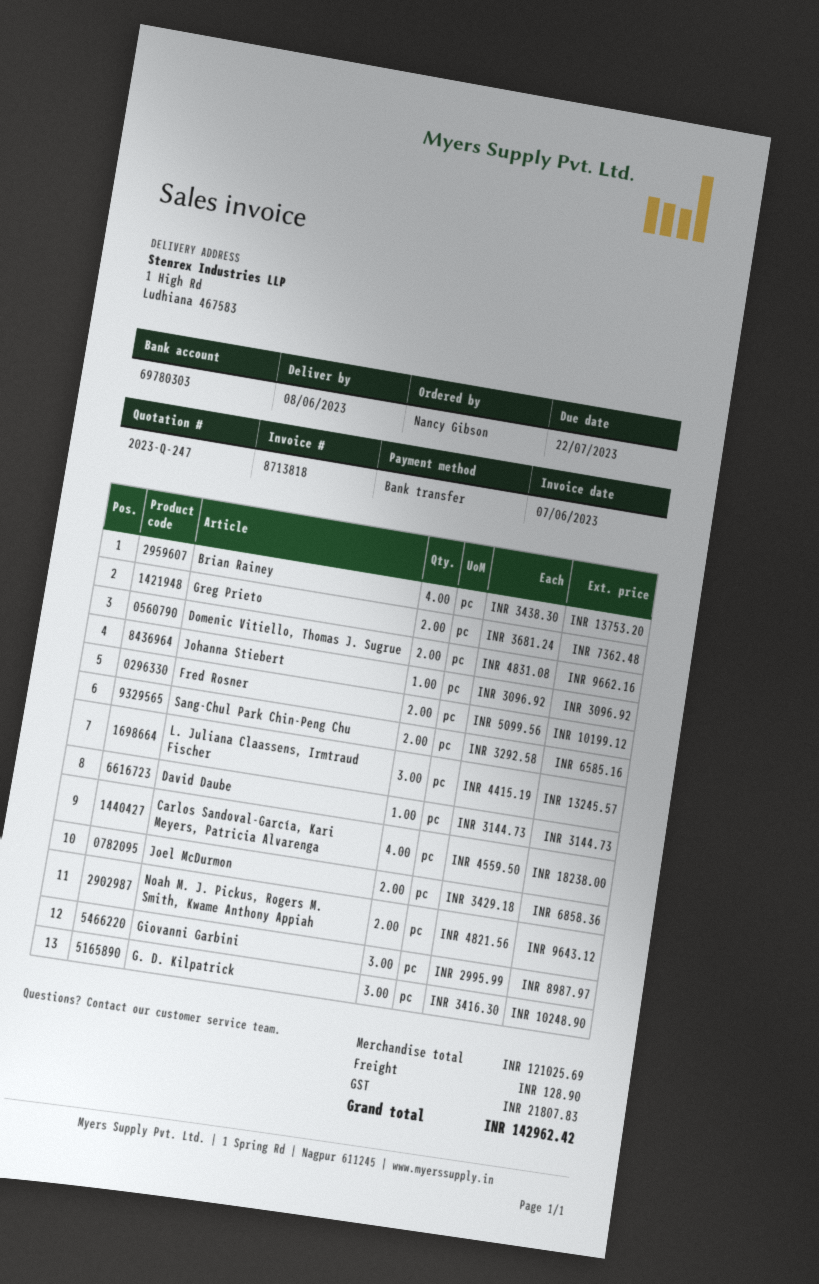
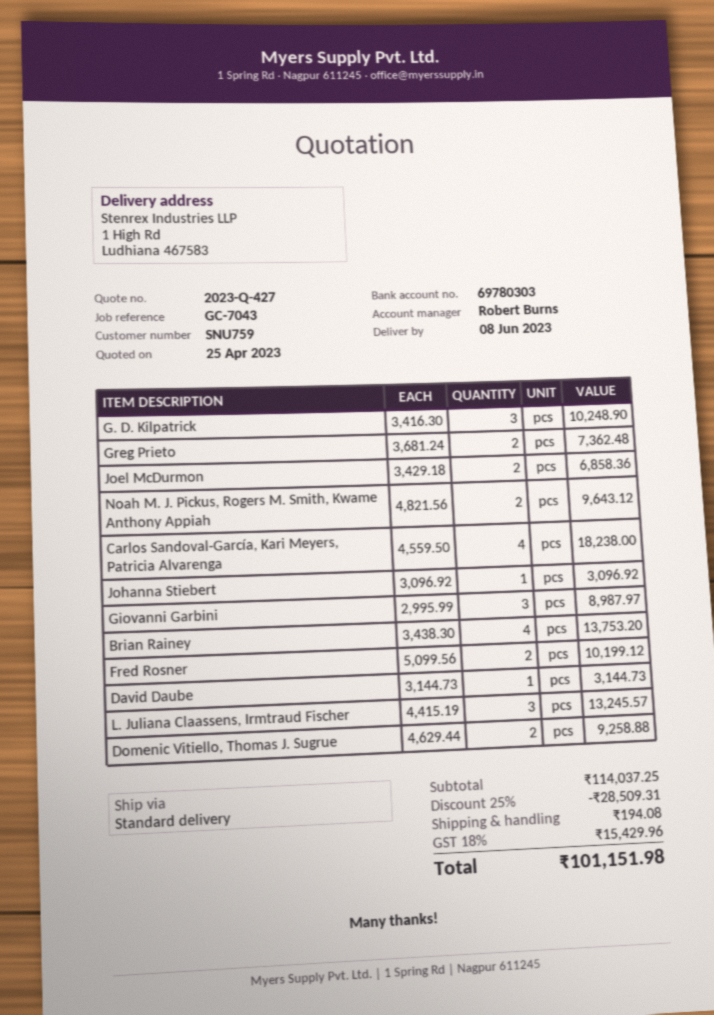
quote number: 2023-Q-247 -> 2023-Q-427
Domenic Vitiello, Thomas J. Sugrue: 2 x 4831.08 = 9662.16 -> 2 x 4629.44 = 9258.88
Sang-Chul Park Chin-Peng Chu: 2 x 3292.58 = 6585.16 -> none
subtotal: 121025.69 -> 114037.25
discount: none -> 25% = 28509.31
shipping: 128.90 -> 194.08
tax: 21807.83 -> 15429.96
total: 142962.42 -> 101151.98

